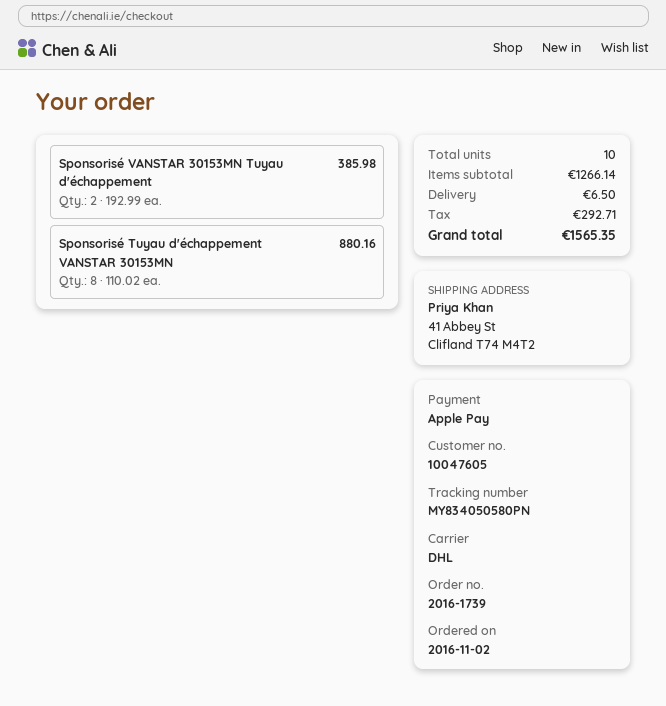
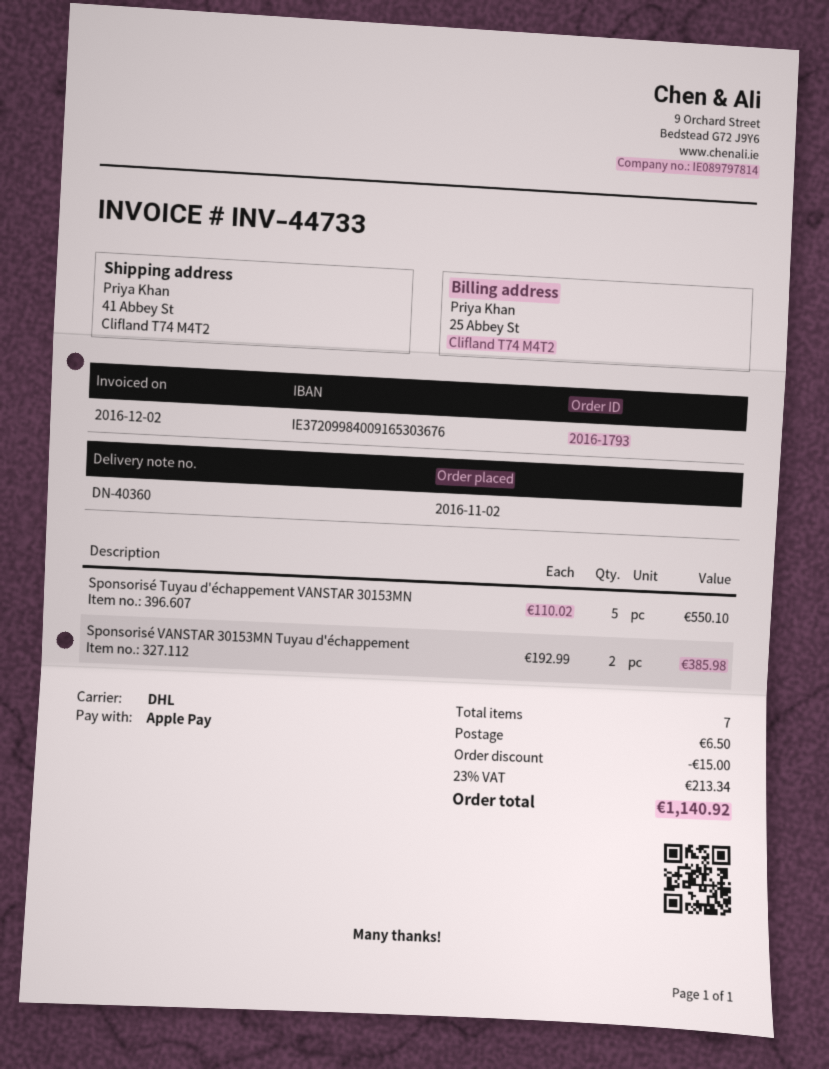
order number: 2016-1739 -> 2016-1793
Sponsorisé Tuyau d'échappement VANSTAR 30153MN: 8 x 110.02 = 880.16 -> 5 x 110.02 = 550.10
total quantity: 10 -> 7
discount: none -> 15.00
tax: 292.71 -> 213.34
total: 1565.35 -> 1140.92

